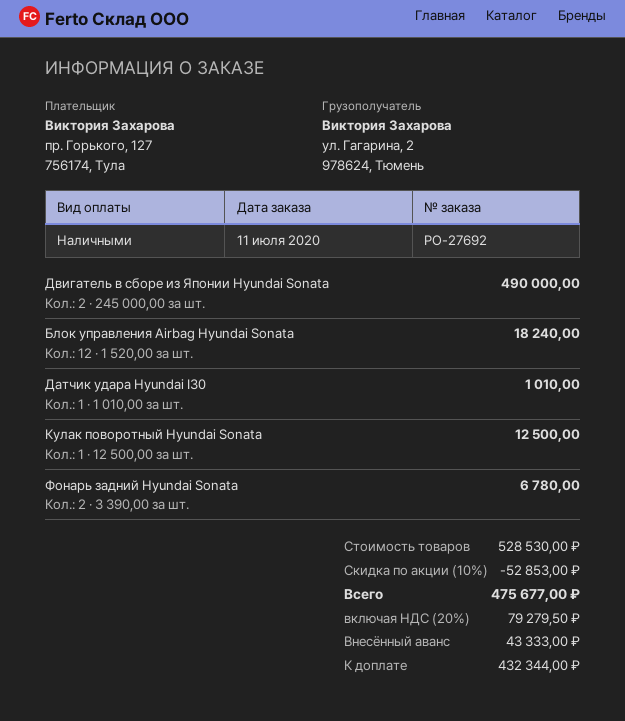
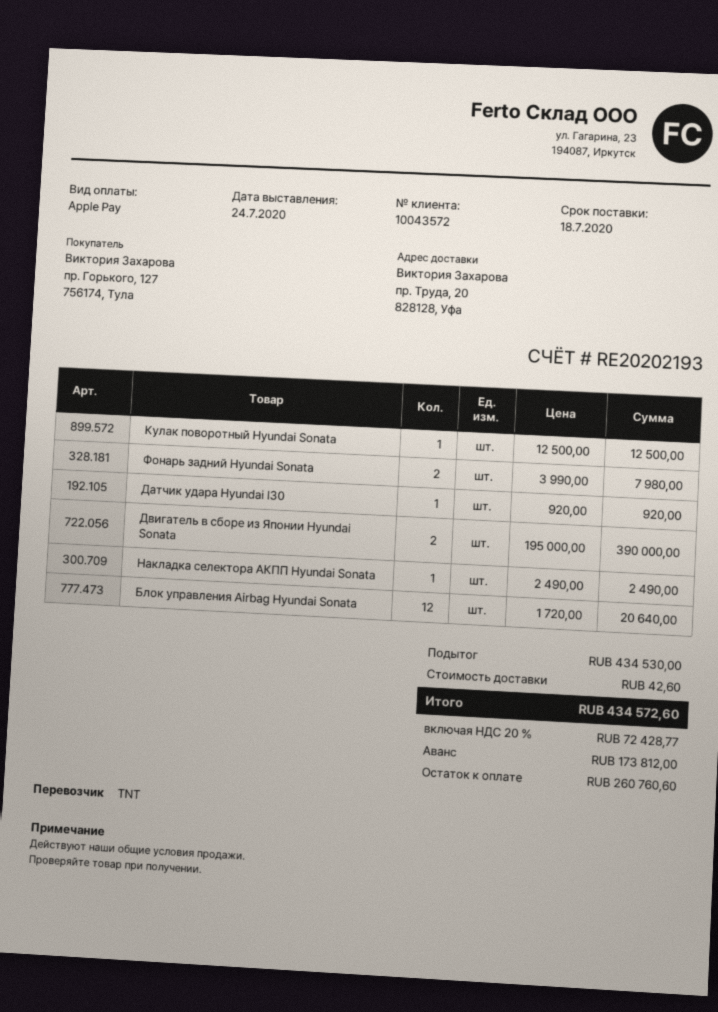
payment method: cash -> Apple Pay
ship to: ул. Гагарина, 2, 978624, Тюмень -> пр. Труда, 20, 828128, Уфа
Двигатель в сборе из Японии Hyundai Sonata: 2 x 245000.00 = 490000.00 -> 2 x 195000.00 = 390000.00
Блок управления Airbag Hyundai Sonata: 12 x 1520.00 = 18240.00 -> 12 x 1720.00 = 20640.00
Датчик удара Hyundai I30: 1 x 1010.00 = 1010.00 -> 1 x 920.00 = 920.00
Фонарь задний Hyundai Sonata: 2 x 3390.00 = 6780.00 -> 2 x 3990.00 = 7980.00
Накладка селектора АКПП Hyundai Sonata: none -> 1 x 2490.00 = 2490.00
subtotal: 528530.00 -> 434530.00
discount: 10% = 52853.00 -> none
shipping: none -> 42.60
tax: 20% = 79279.50 -> 20% = 72428.77
total: 475677.00 -> 434572.60
deposit: 43333.00 -> 173812.00
balance: 432344.00 -> 260760.60

